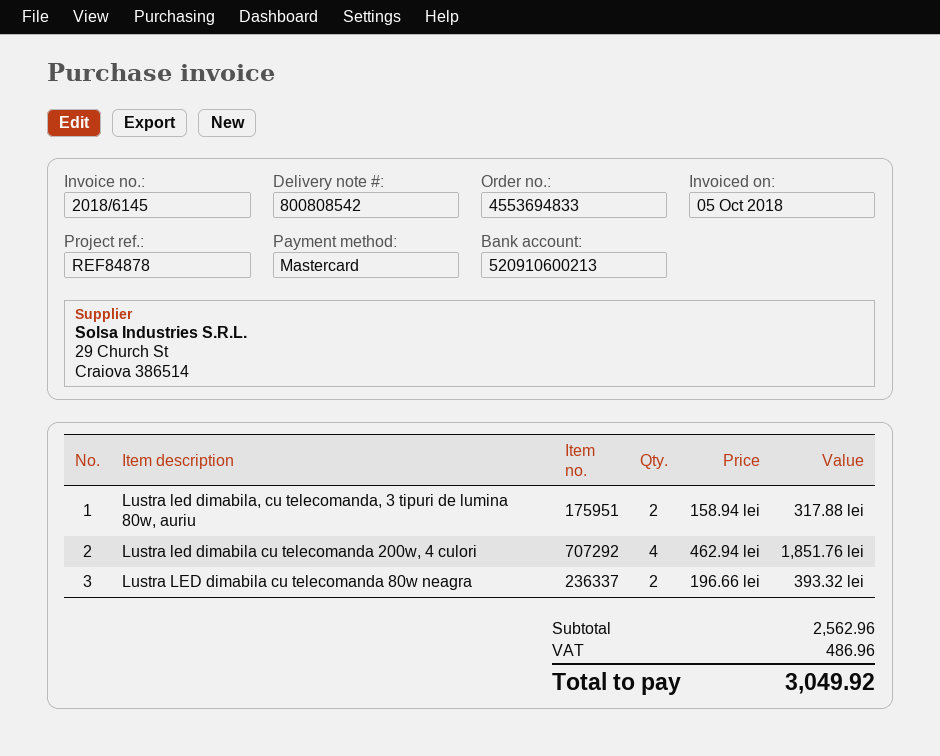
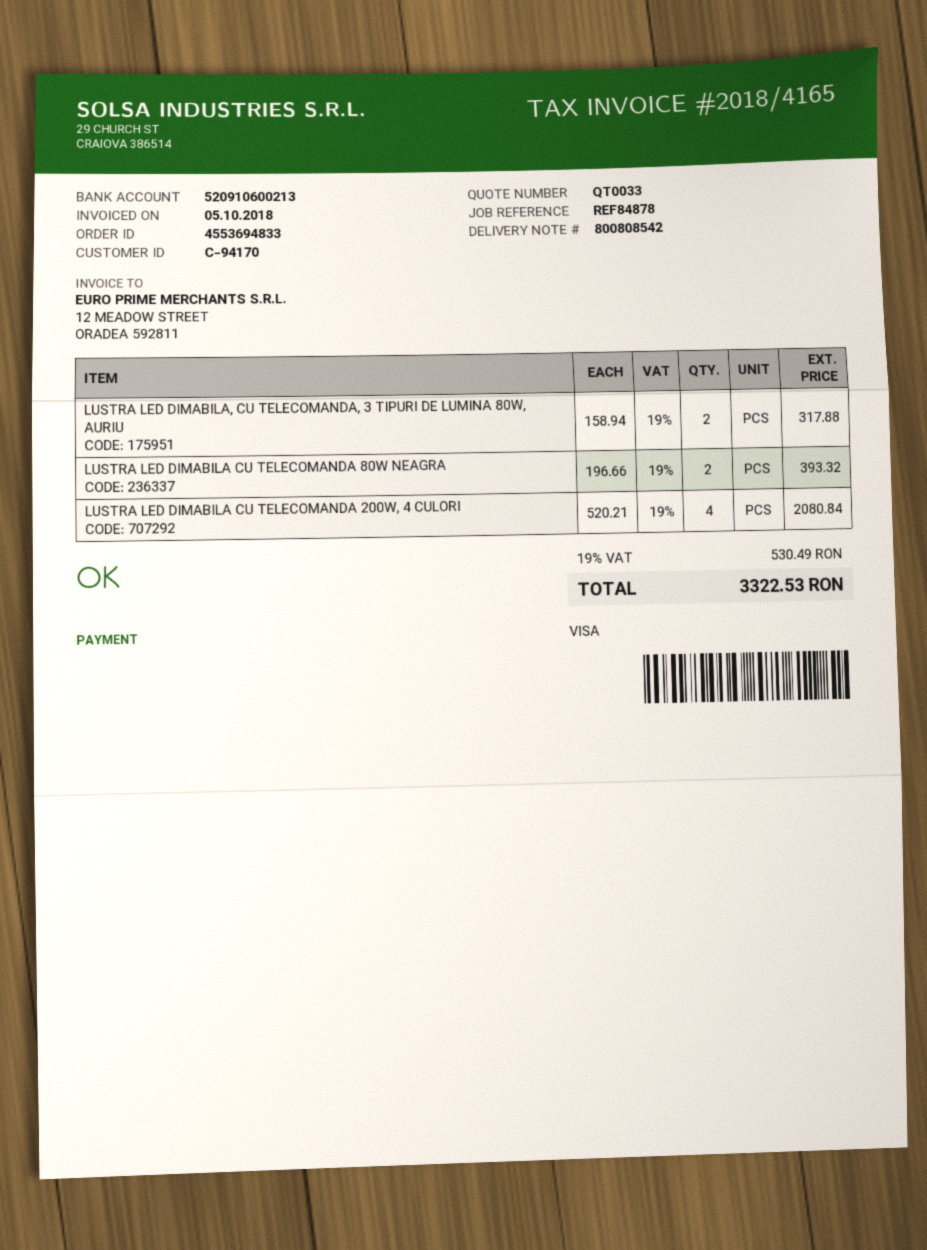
invoice number: 2018/6145 -> 2018/4165
payment method: Mastercard -> Visa
Lustra led dimabila cu telecomanda 200w, 4 culori: 4 x 462.94 = 1851.76 -> 4 x 520.21 = 2080.84
tax: 486.96 -> 530.49
total: 3049.92 -> 3322.53

